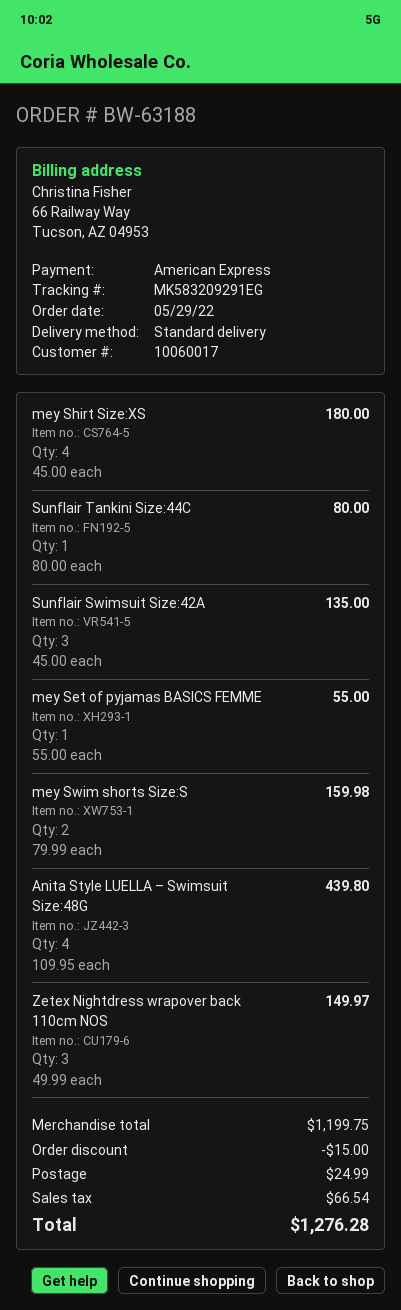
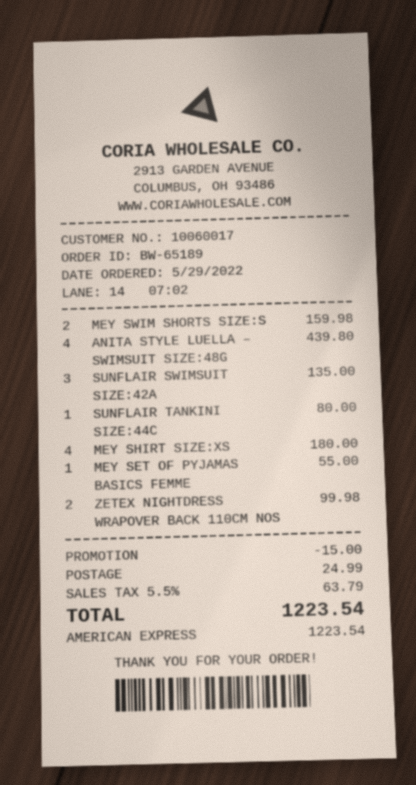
order number: BW-63188 -> BW-65189
Zetex Nightdress wrapover back 110cm NOS: 3 for 149.97 -> 2 for 99.98
tax: 66.54 -> 63.79
total: 1276.28 -> 1223.54

